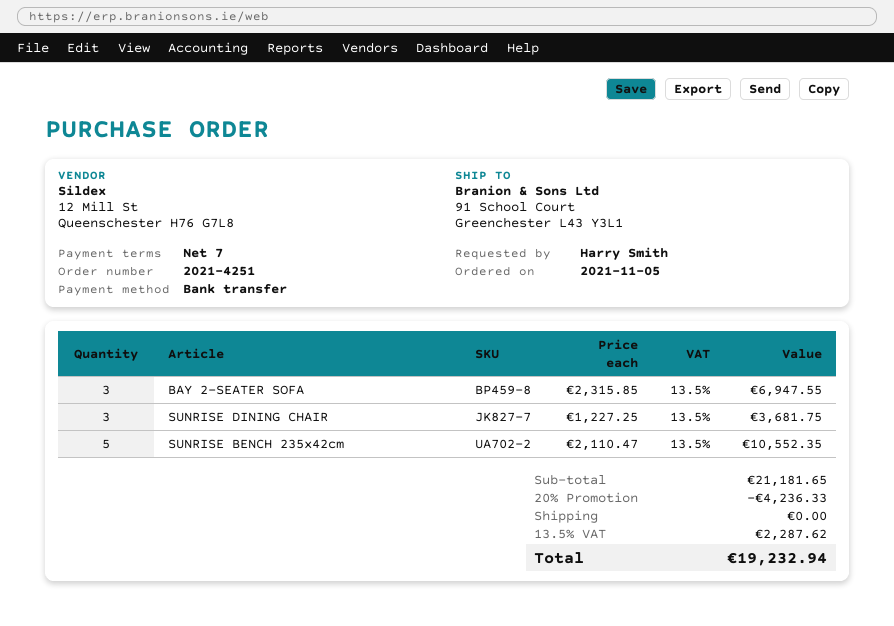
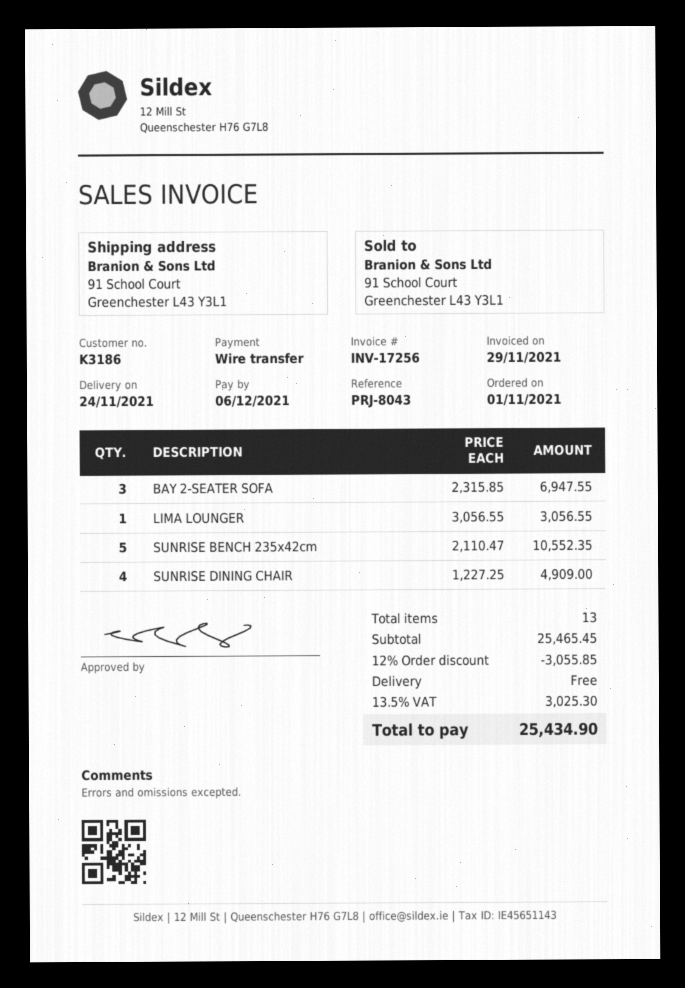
order date: 2021-11-05 -> 2021-11-01
SUNRISE DINING CHAIR: 3 x 1227.25 = 3681.75 -> 4 x 1227.25 = 4909.00
LIMA LOUNGER: none -> 1 x 3056.55 = 3056.55
subtotal: 21181.65 -> 25465.45
discount: 20% = 4236.33 -> 12% = 3055.85
tax: 13.5% = 2287.62 -> 13.5% = 3025.30
total: 19232.94 -> 25434.90

